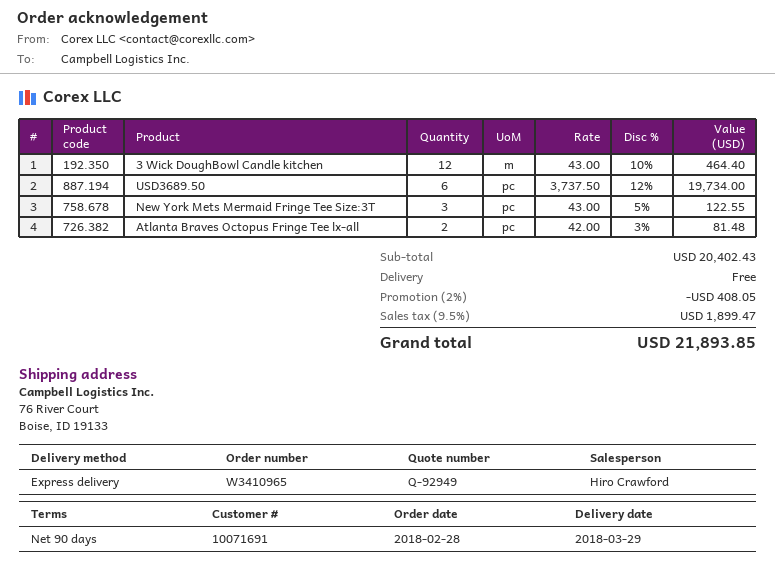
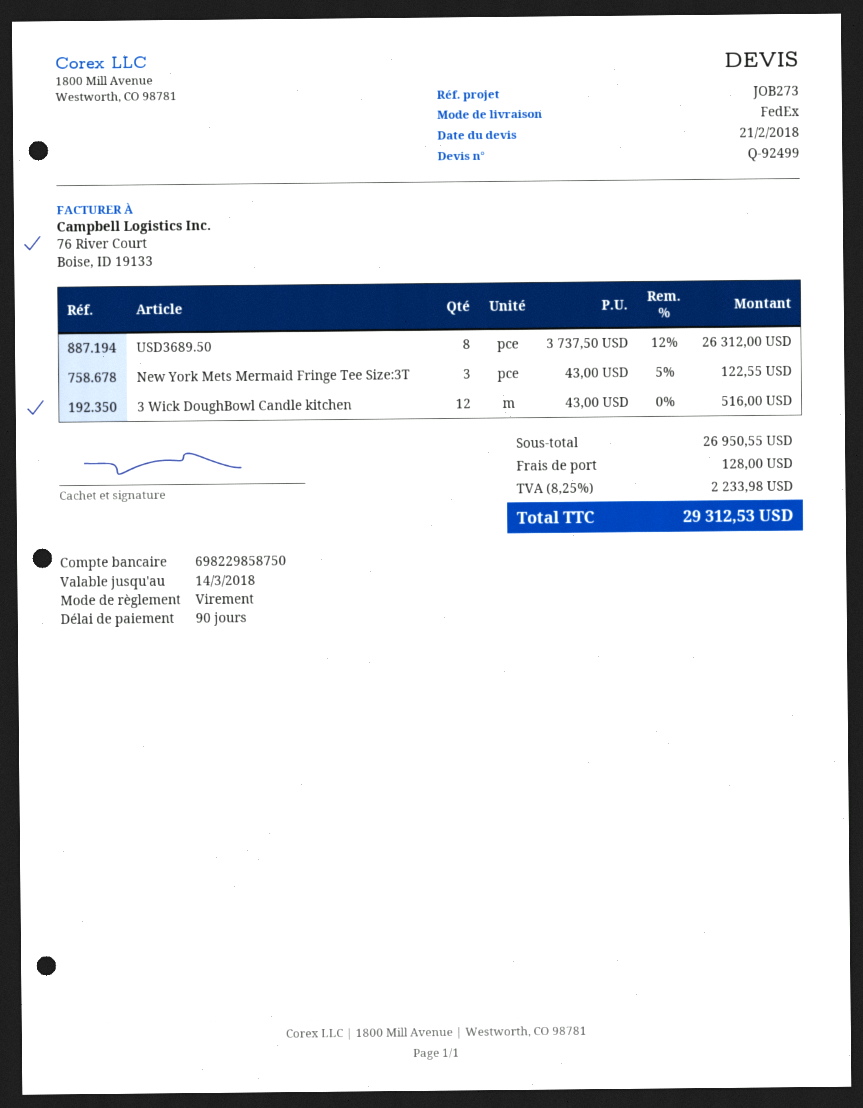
quote number: Q-92949 -> Q-92499
shipping method: express -> FedEx
3 Wick DoughBowl Candle kitchen: 12 x 43.00 - 10% = 464.40 -> 12 x 43.00 = 516.00
USD3689.50: 6 x 3737.50 - 12% = 19734.00 -> 8 x 3737.50 - 12% = 26312.00
Atlanta Braves Octopus Fringe Tee lx-all: 2 x 42.00 - 3% = 81.48 -> none
subtotal: 20402.43 -> 26950.55
discount: 2% = 408.05 -> none
shipping: 0.00 -> 128.00
tax: 9.5% = 1899.47 -> 8.25% = 2233.98
total: 21893.85 -> 29312.53

